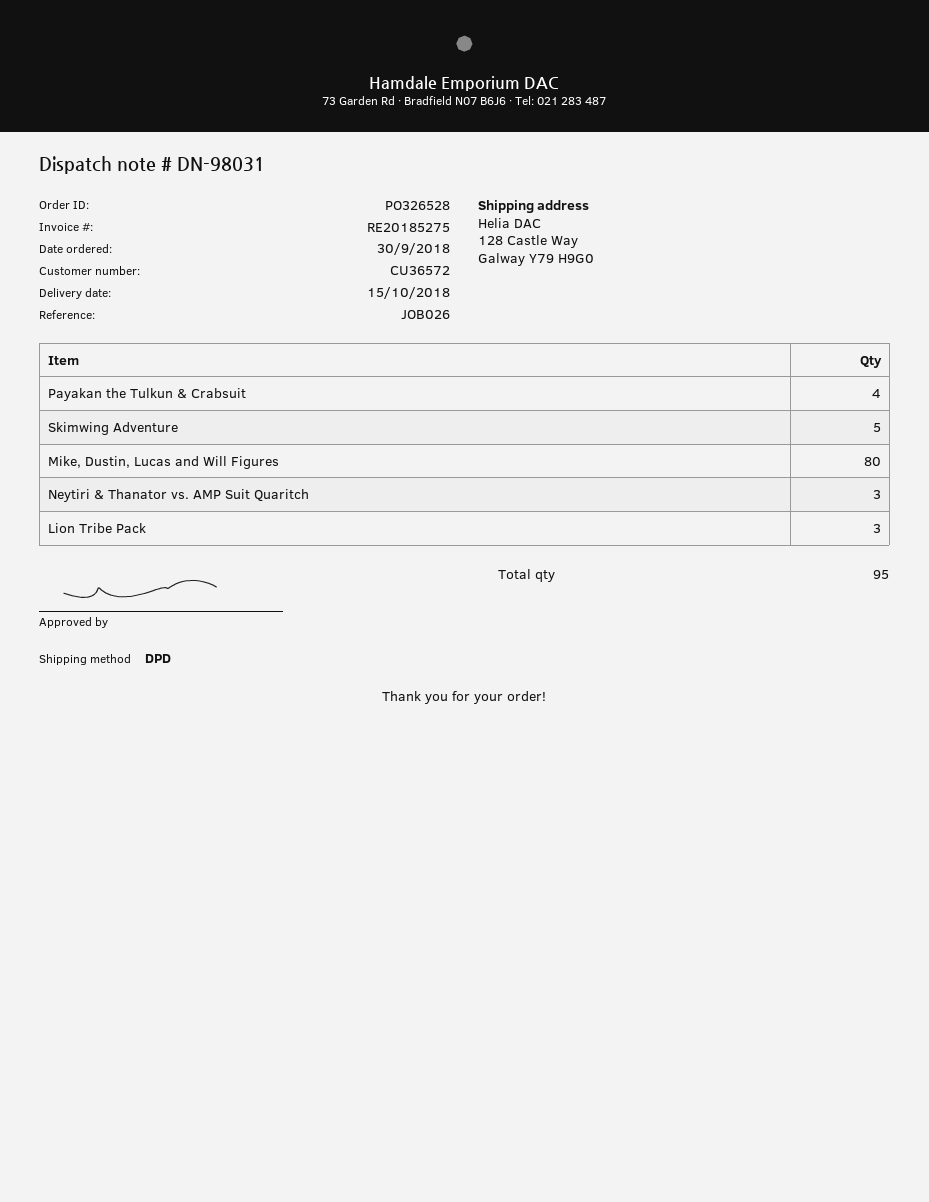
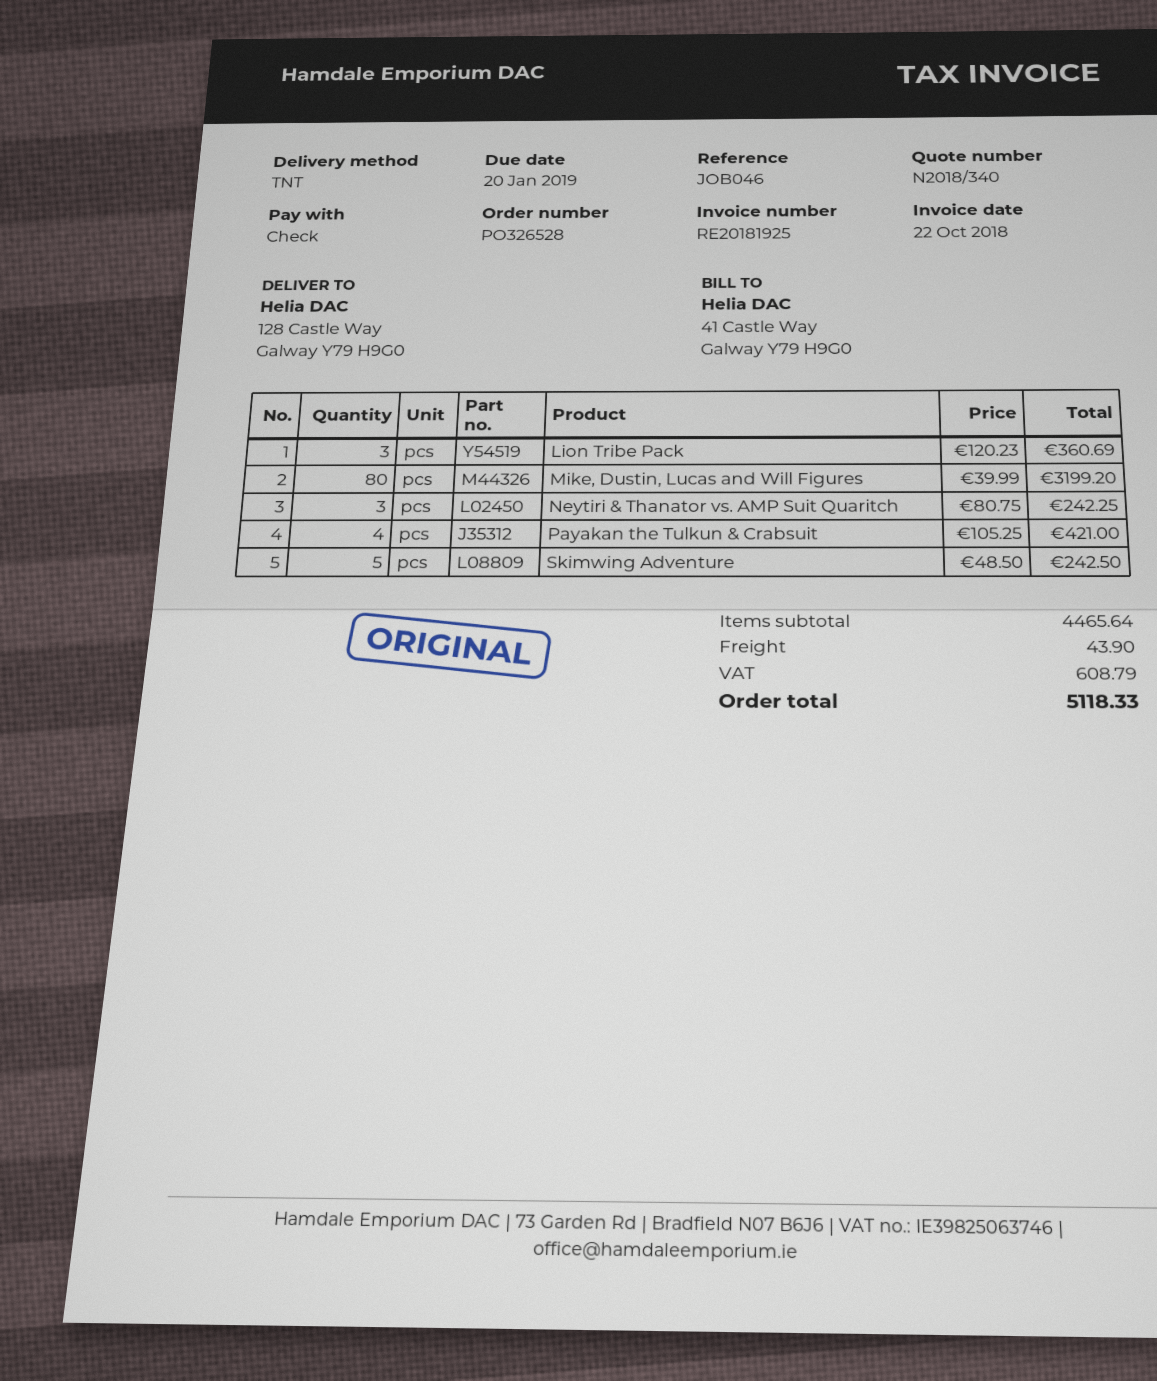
invoice number: RE20185275 -> RE20181925
reference: JOB026 -> JOB046
shipping method: DPD -> TNT

